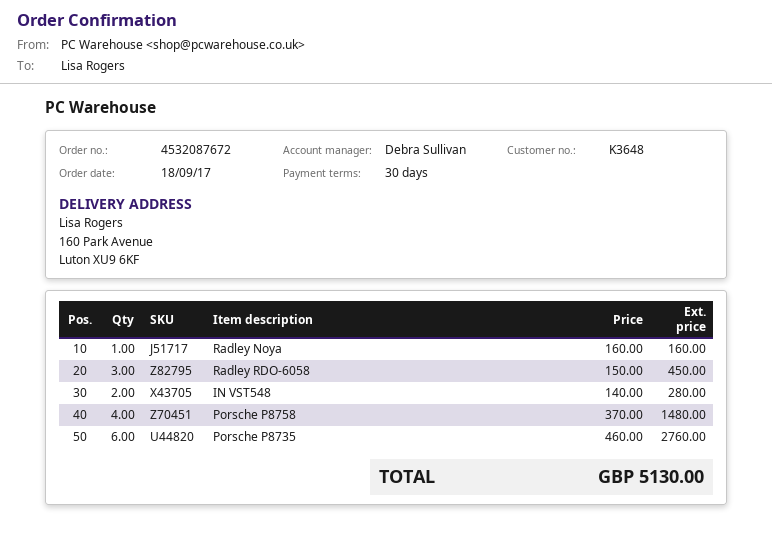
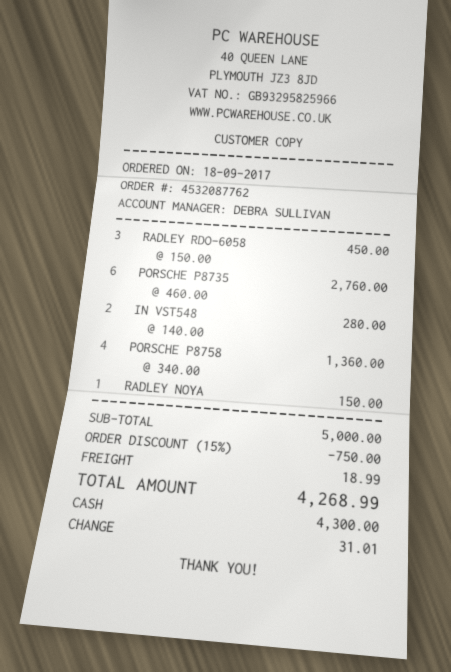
order number: 4532087672 -> 4532087762
Radley Noya: 1 x 160.00 = 160.00 -> 1 x 150.00 = 150.00
Porsche P8758: 4 x 370.00 = 1480.00 -> 4 x 340.00 = 1360.00
discount: none -> 15% = 750.00
shipping: none -> 18.99
total: 5130.00 -> 4268.99

